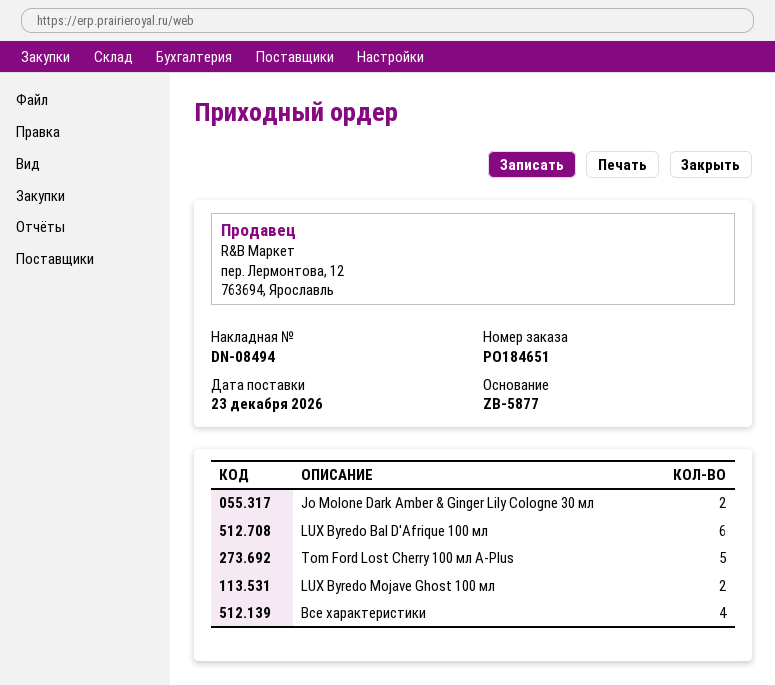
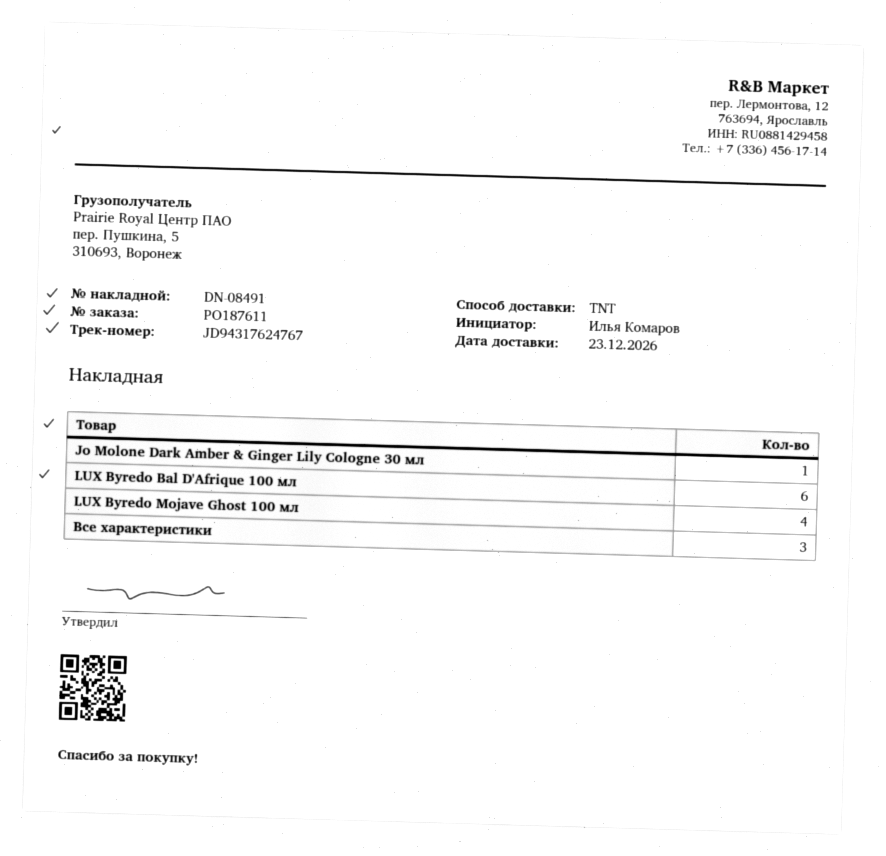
order number: PO184651 -> PO187611
delivery note number: DN-08494 -> DN-08491
Jo Molone Dark Amber & Ginger Lily Cologne 30 мл: 2 -> 1
Tom Ford Lost Cherry 100 мл A-Plus: 5 -> none
LUX Byredo Mojave Ghost 100 мл: 2 -> 4
Все характеристики: 4 -> 3

